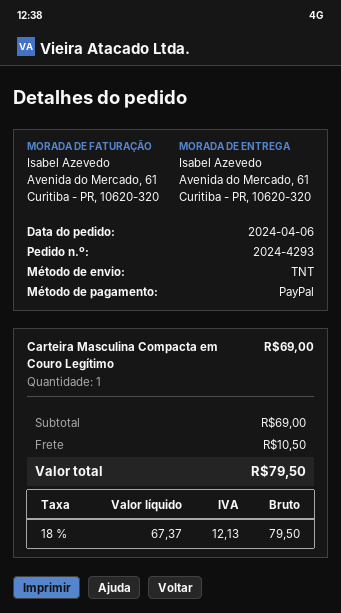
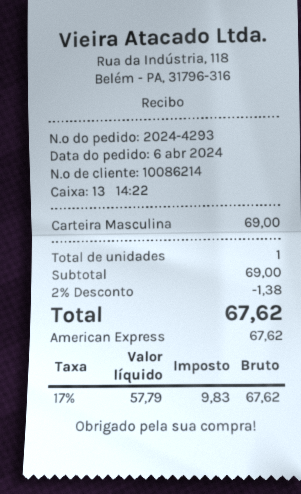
payment method: PayPal -> American Express
discount: none -> 2% = 1.38
shipping: 10.50 -> none
net: 67.37 -> 57.79
tax: 18% = 12.13 -> 17% = 9.83
total: 79.50 -> 67.62

